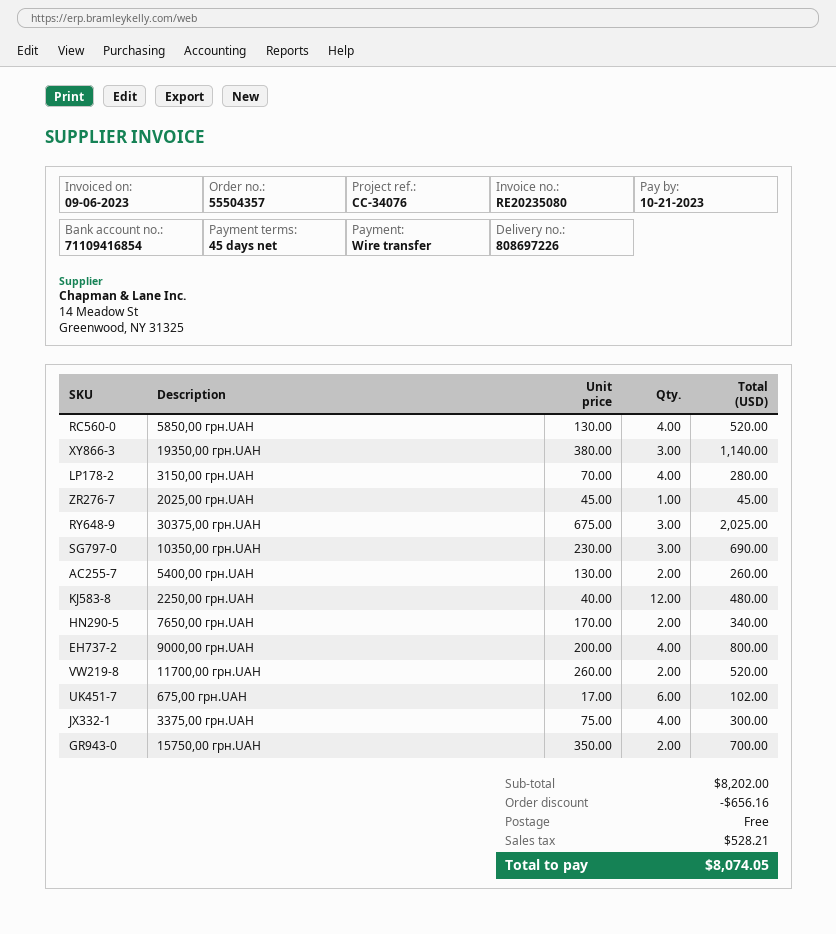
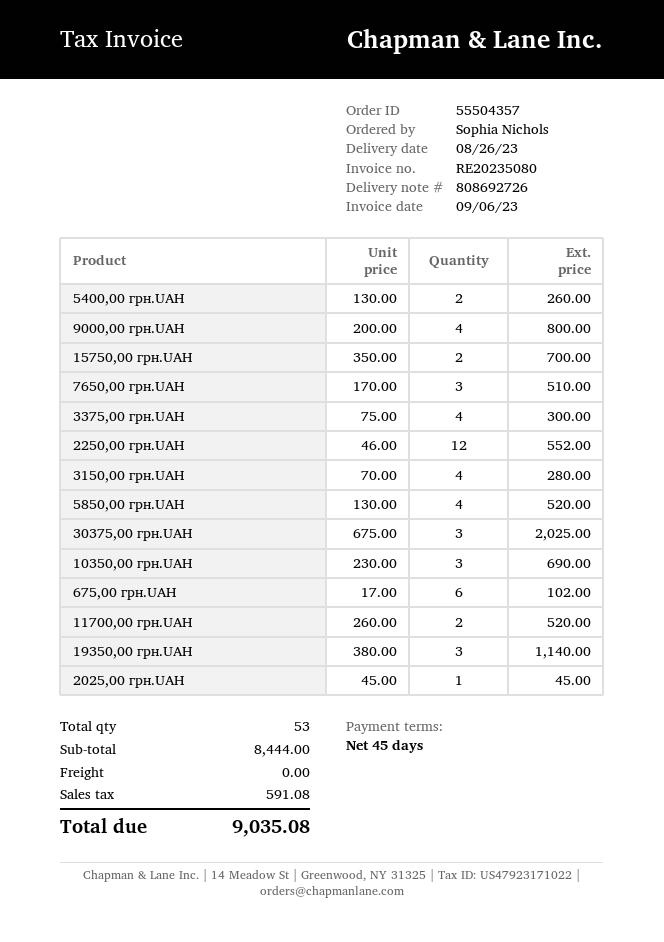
delivery note number: 808697226 -> 808692726
2250,00 грн.UAH: 12 x 40.00 = 480.00 -> 12 x 46.00 = 552.00
7650,00 грн.UAH: 2 x 170.00 = 340.00 -> 3 x 170.00 = 510.00
subtotal: 8202.00 -> 8444.00
discount: 656.16 -> none
tax: 528.21 -> 591.08
total: 8074.05 -> 9035.08

